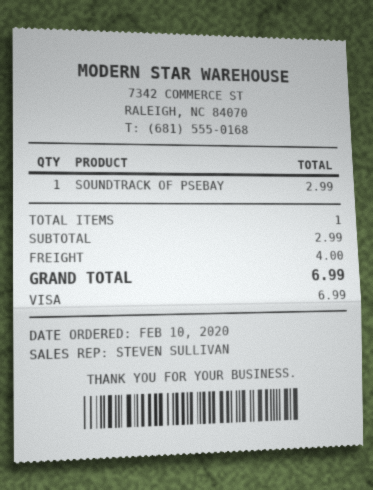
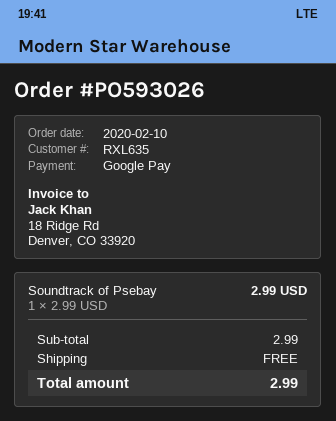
payment method: Visa -> Google Pay
shipping: 4.00 -> 0.00
total: 6.99 -> 2.99

